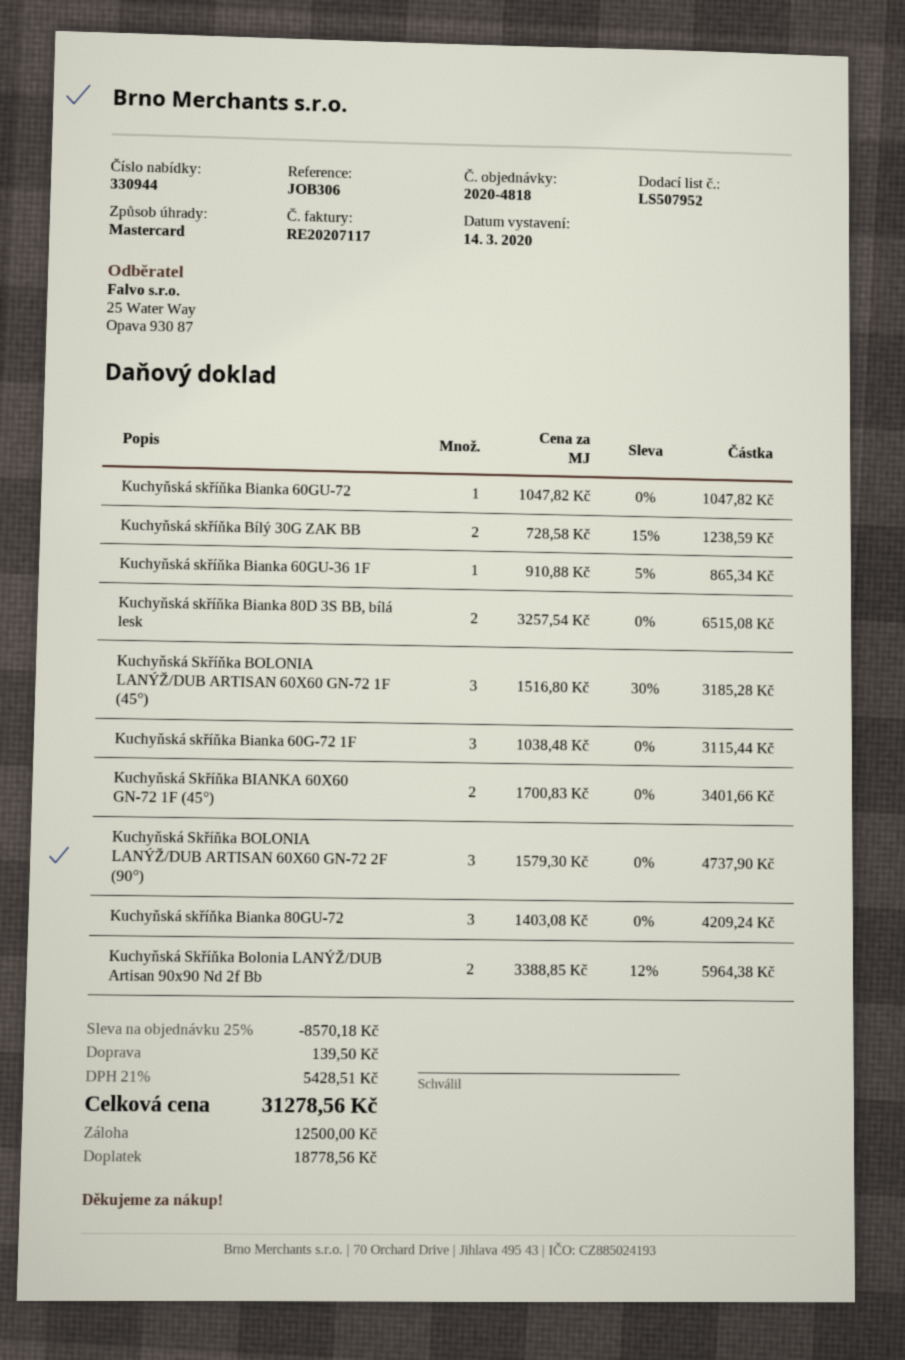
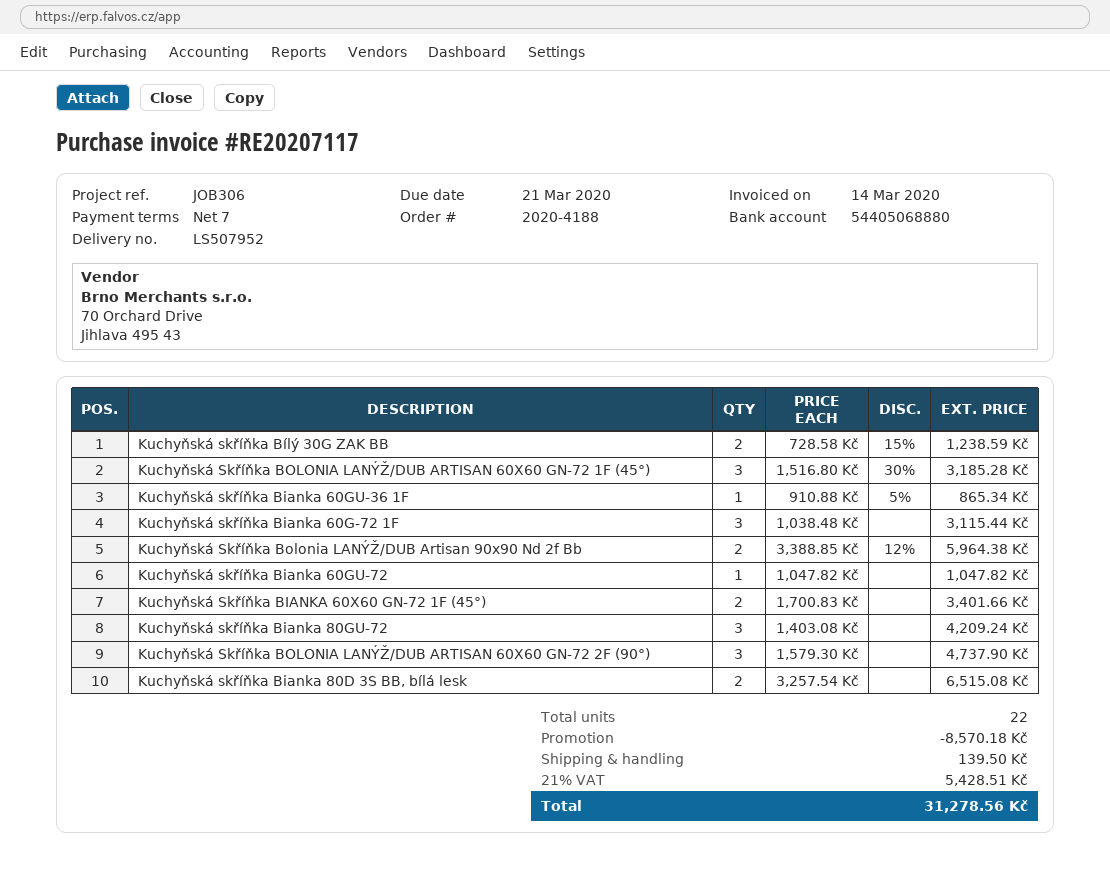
order number: 2020-4818 -> 2020-4188

